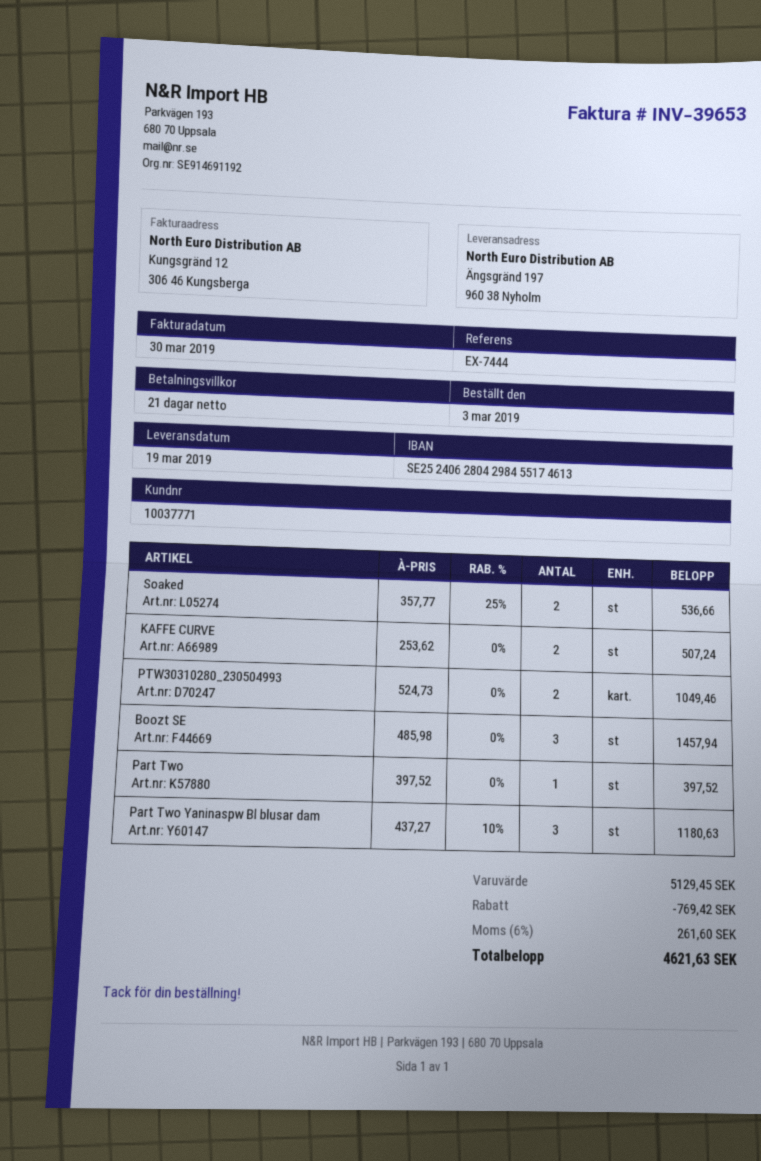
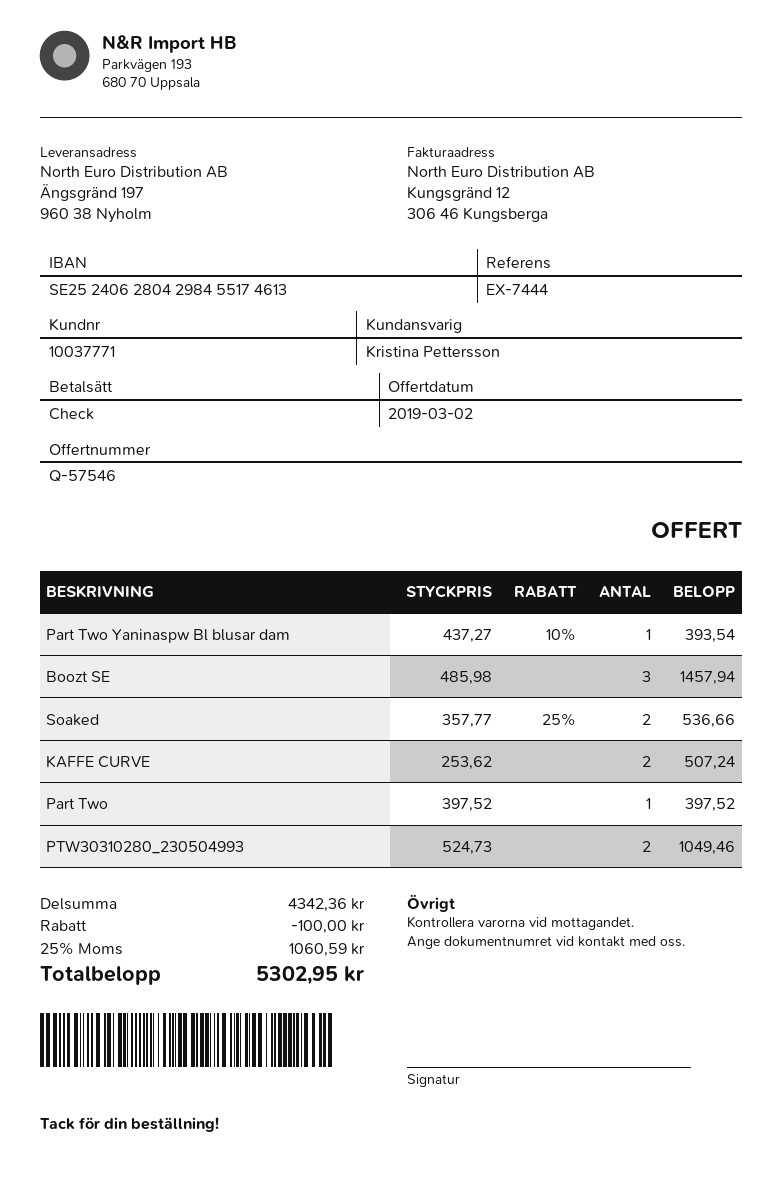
Part Two Yaninaspw Bl blusar dam: 3 x 437.27 - 10% = 1180.63 -> 1 x 437.27 - 10% = 393.54
subtotal: 5129.45 -> 4342.36
discount: 769.42 -> 100.00
tax: 6% = 261.60 -> 25% = 1060.59
total: 4621.63 -> 5302.95

